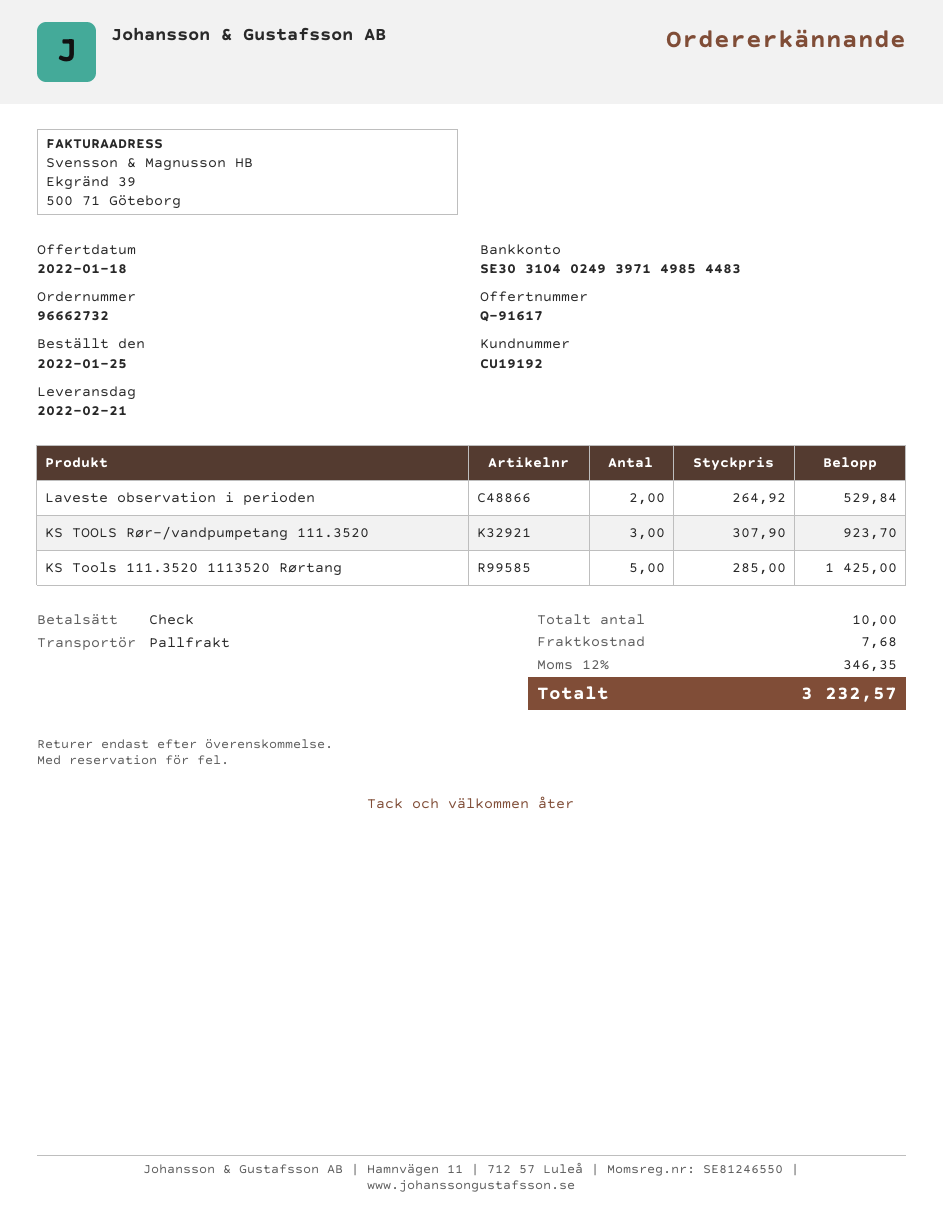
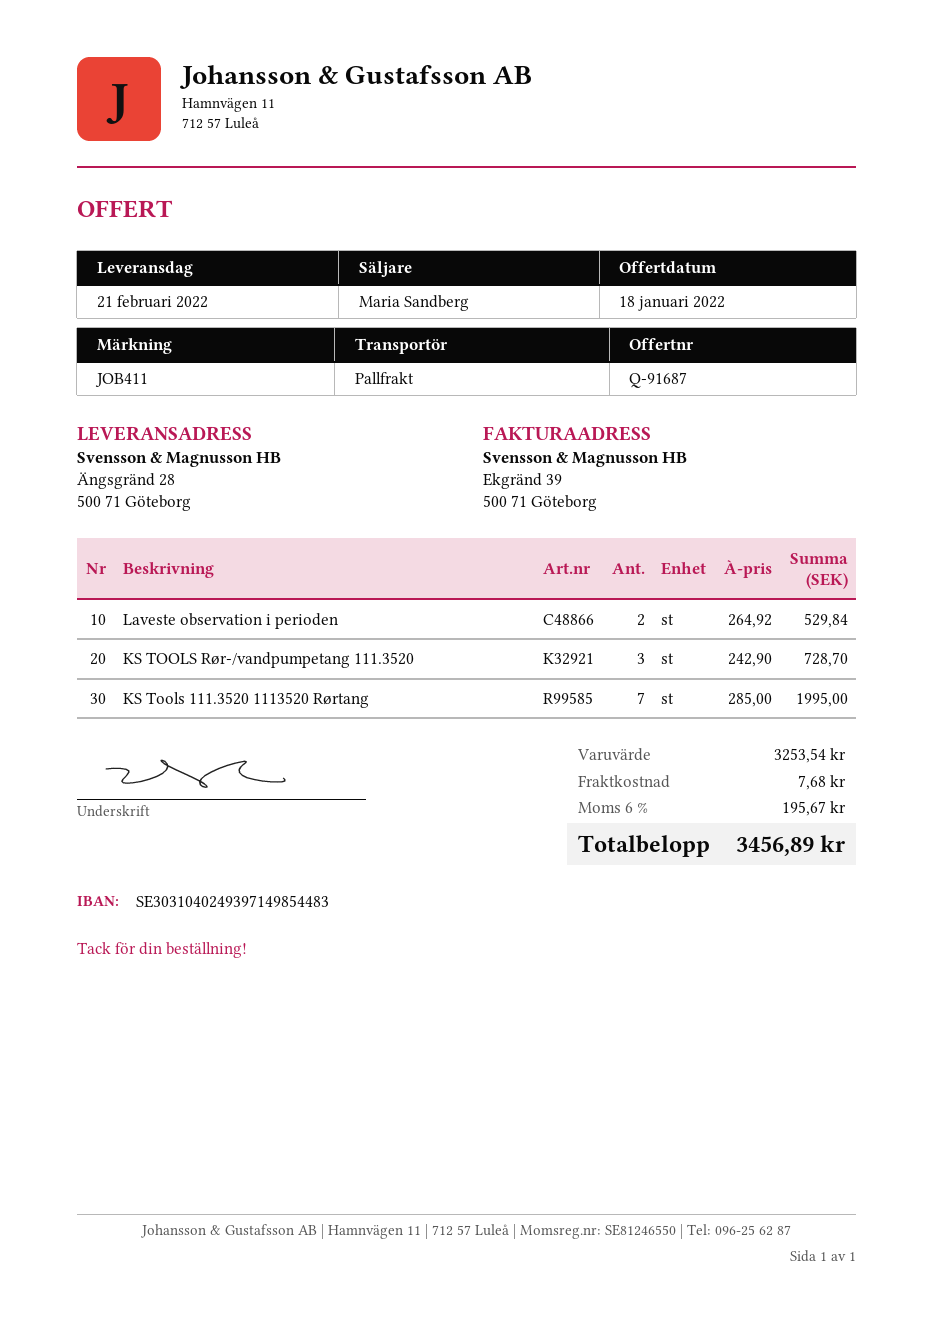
quote number: Q-91617 -> Q-91687
KS TOOLS Rør-/vandpumpetang 111.3520: 3 x 307.90 = 923.70 -> 3 x 242.90 = 728.70
KS Tools 111.3520 1113520 Rørtang: 5 x 285.00 = 1425.00 -> 7 x 285.00 = 1995.00
tax: 12% = 346.35 -> 6% = 195.67
total: 3232.57 -> 3456.89

